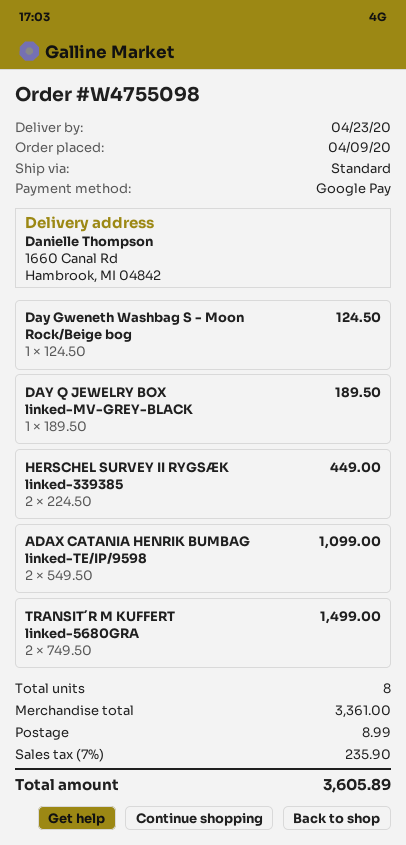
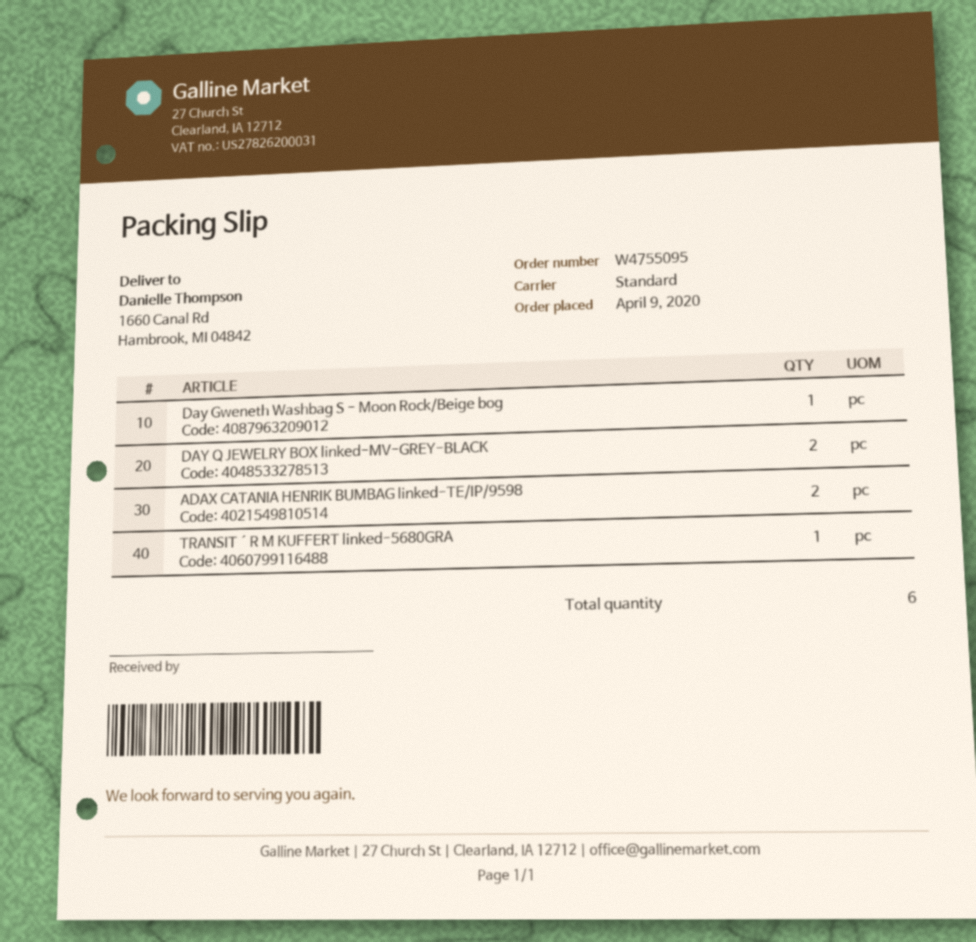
order number: W4755098 -> W4755095
DAY Q JEWELRY BOX linked-MV-GREY-BLACK: 1 -> 2
HERSCHEL SURVEY II RYGSÆK linked-339385: 2 -> none
TRANSIT´R M KUFFERT linked-5680GRA: 2 -> 1
total quantity: 8 -> 6

